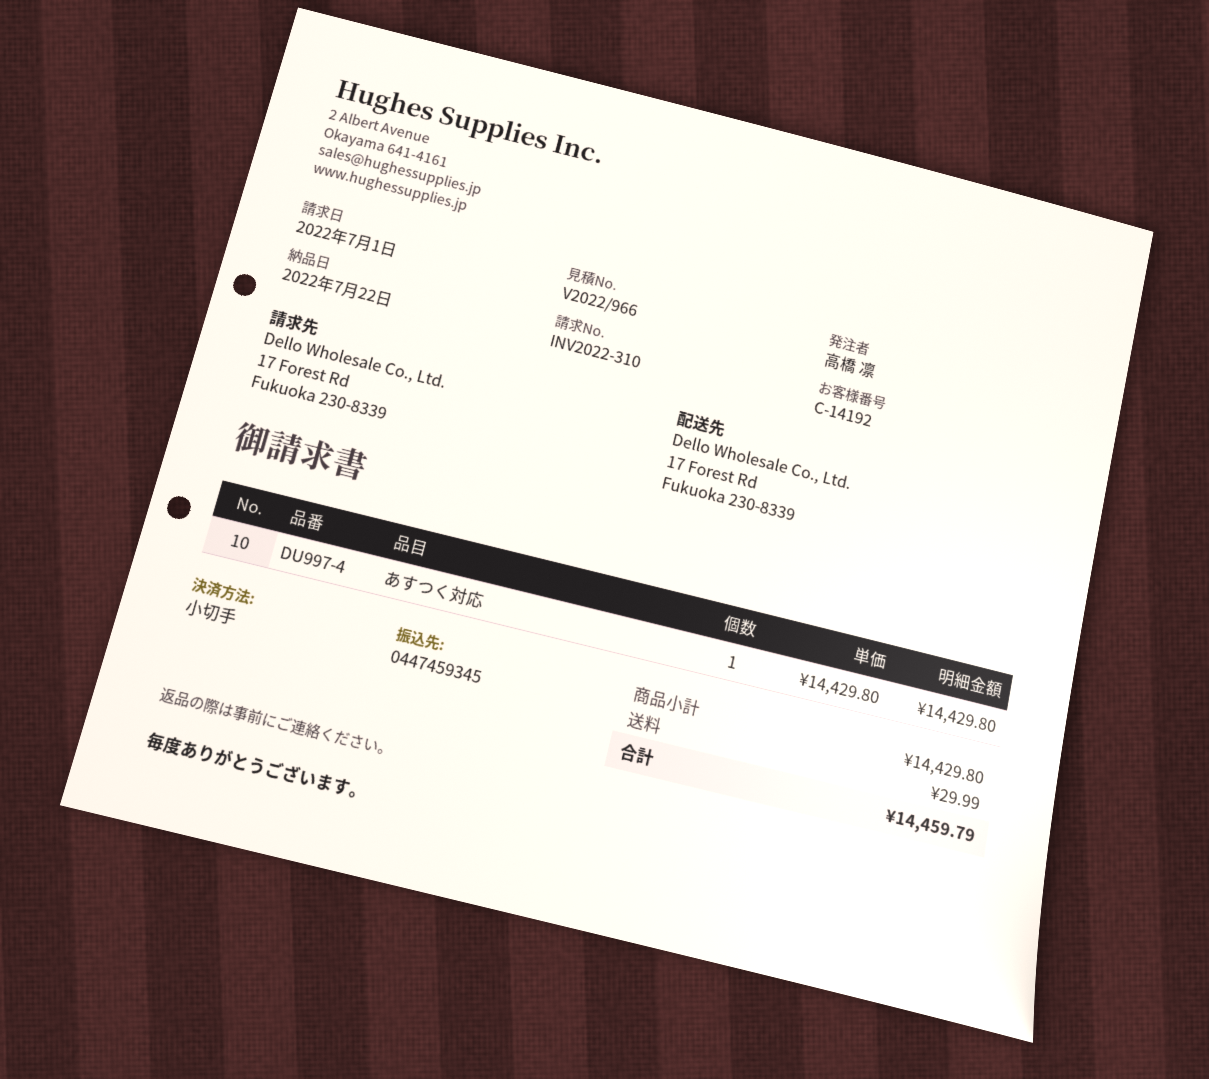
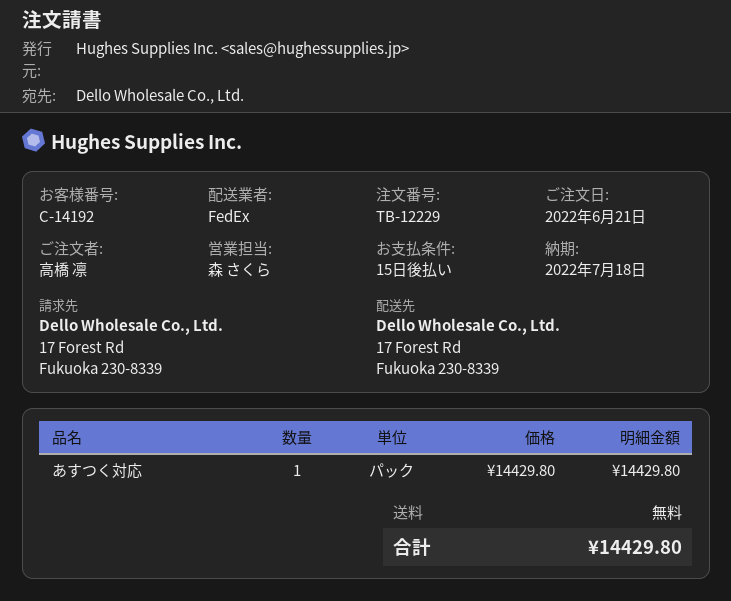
delivery date: 2022-07-22 -> 2022-07-18
shipping: 29.99 -> 0.00
total: 14459.79 -> 14429.80

